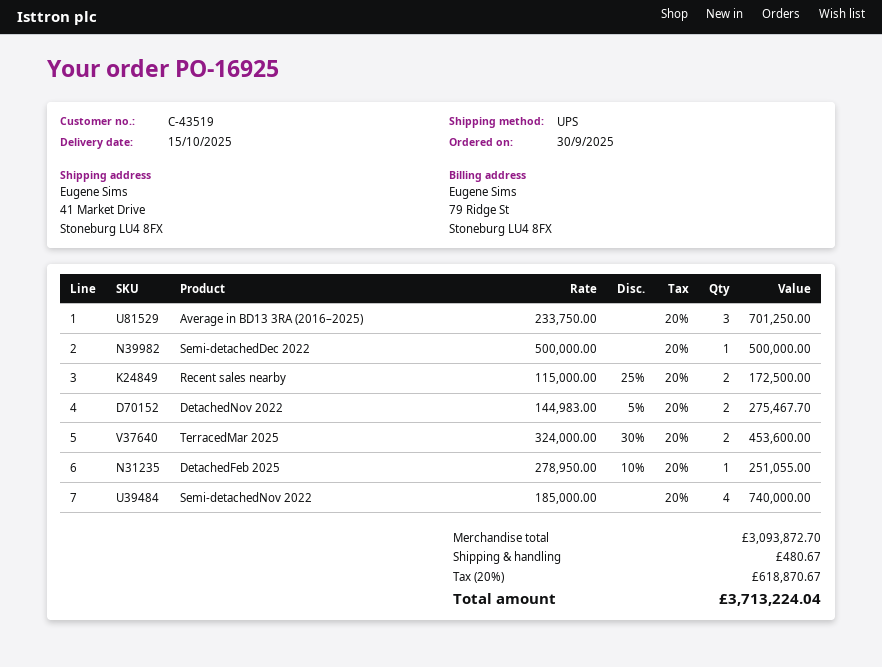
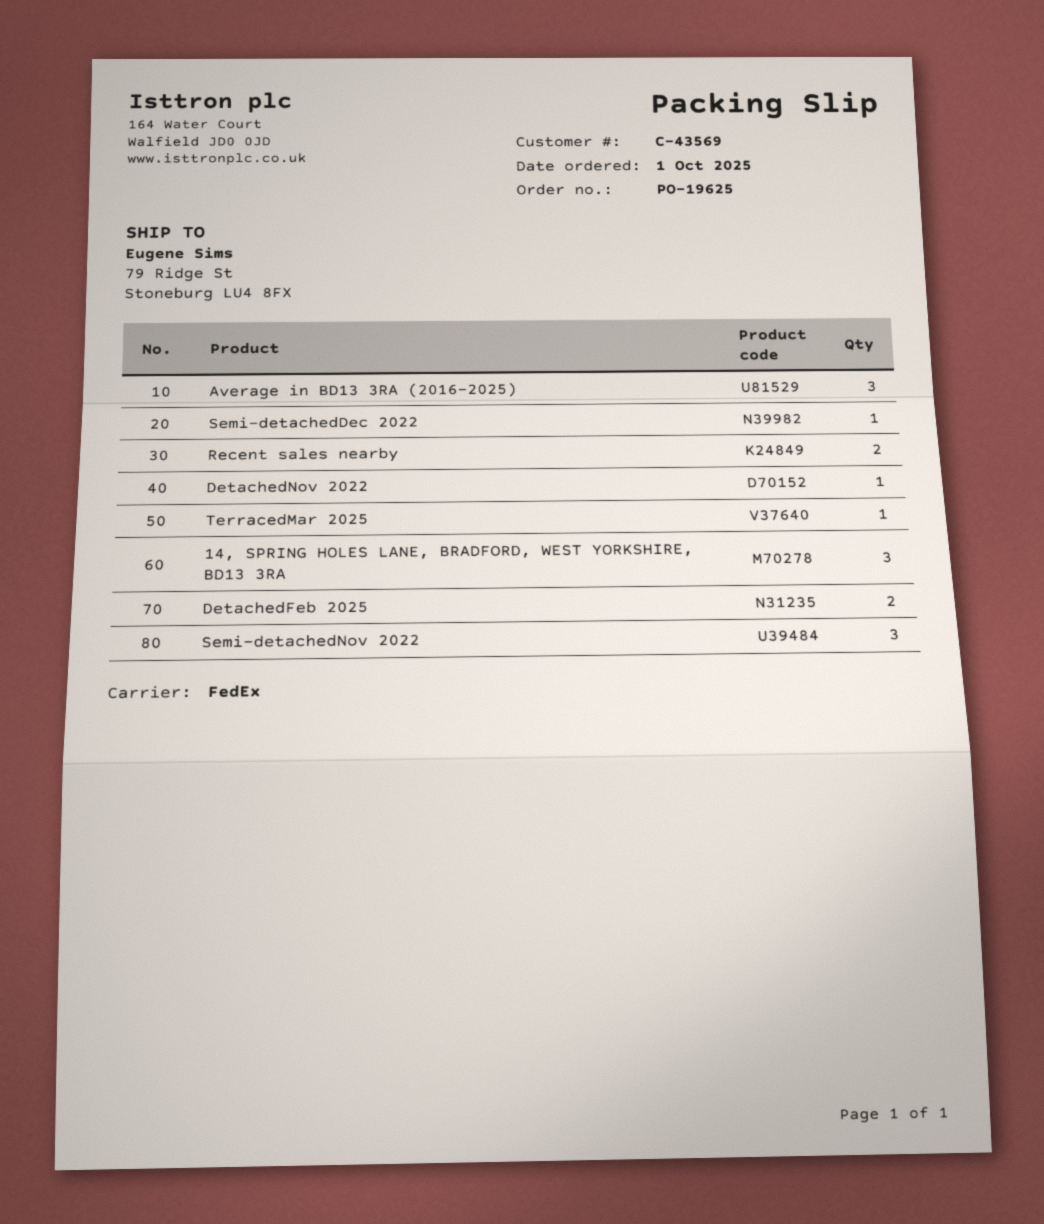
order number: PO-16925 -> PO-19625
order date: 2025-09-30 -> 2025-10-01
customer number: C-43519 -> C-43569
shipping method: UPS -> FedEx
ship to: 41 Market Drive, Stoneburg LU4 8FX -> 79 Ridge St, Stoneburg LU4 8FX
DetachedNov 2022: 2 -> 1
TerracedMar 2025: 2 -> 1
DetachedFeb 2025: 1 -> 2
Semi-detachedNov 2022: 4 -> 3
14, SPRING HOLES LANE, BRADFORD, WEST YORKSHIRE, BD13 3RA: none -> 3

